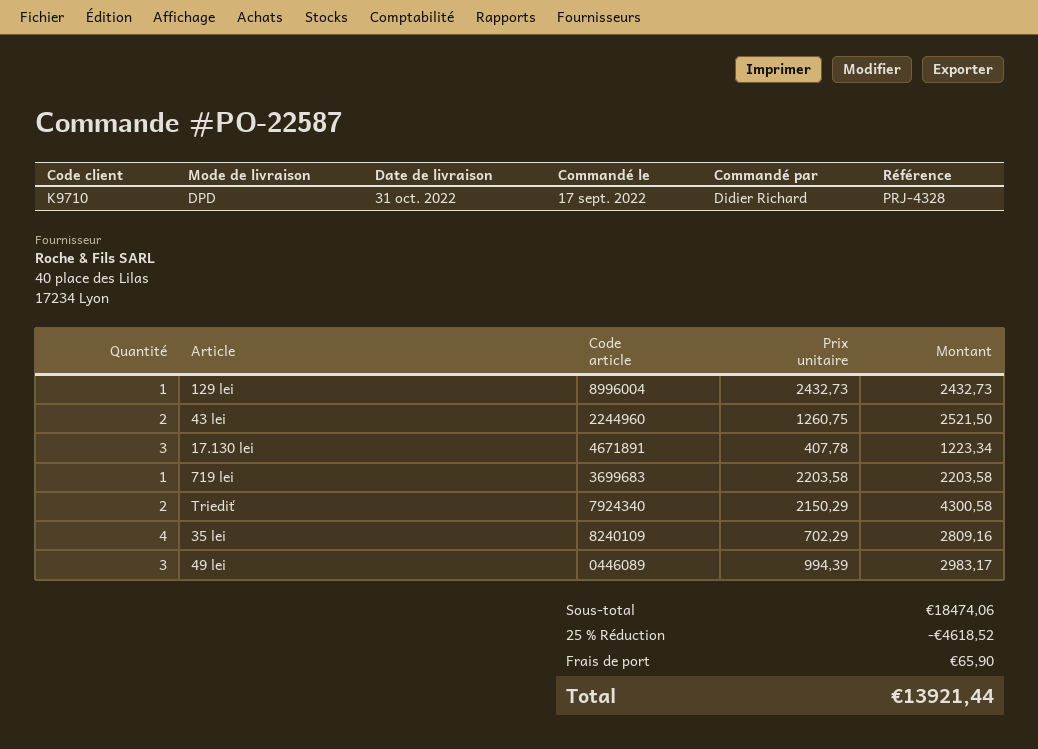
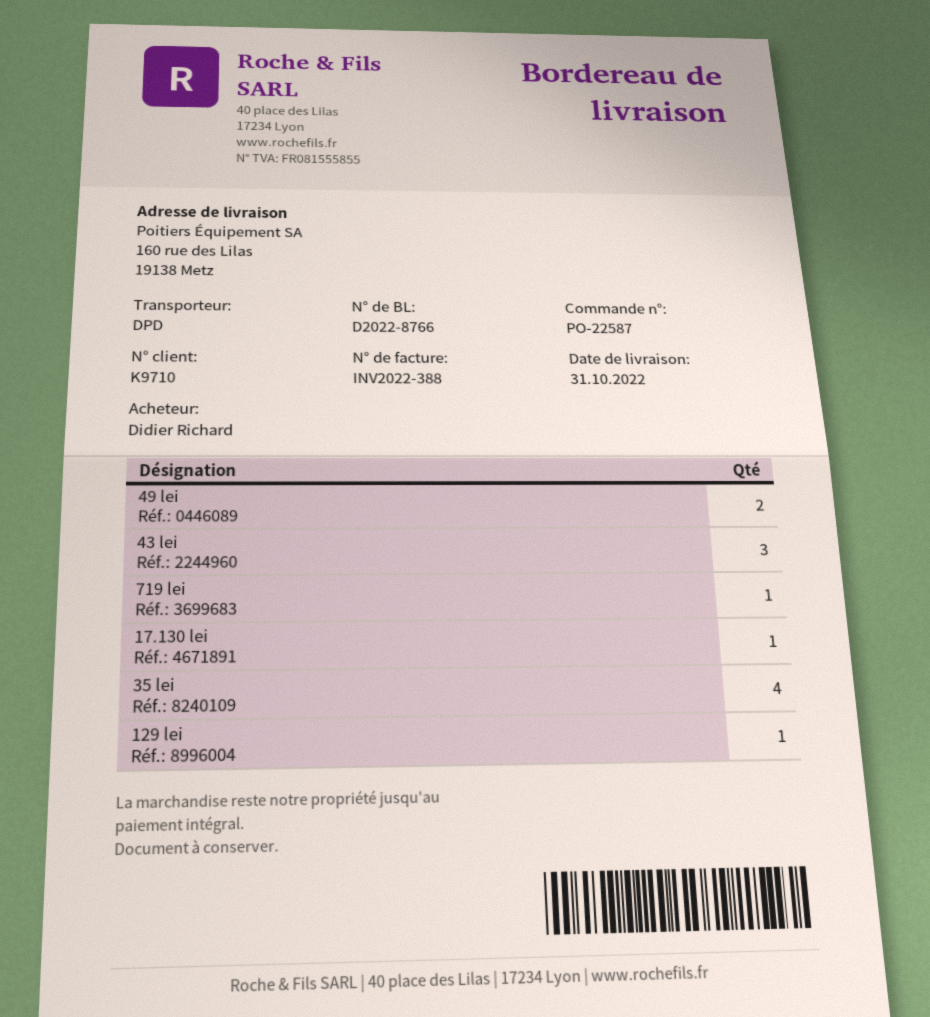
43 lei: 2 -> 3
17.130 lei: 3 -> 1
Triediť: 2 -> none
49 lei: 3 -> 2

